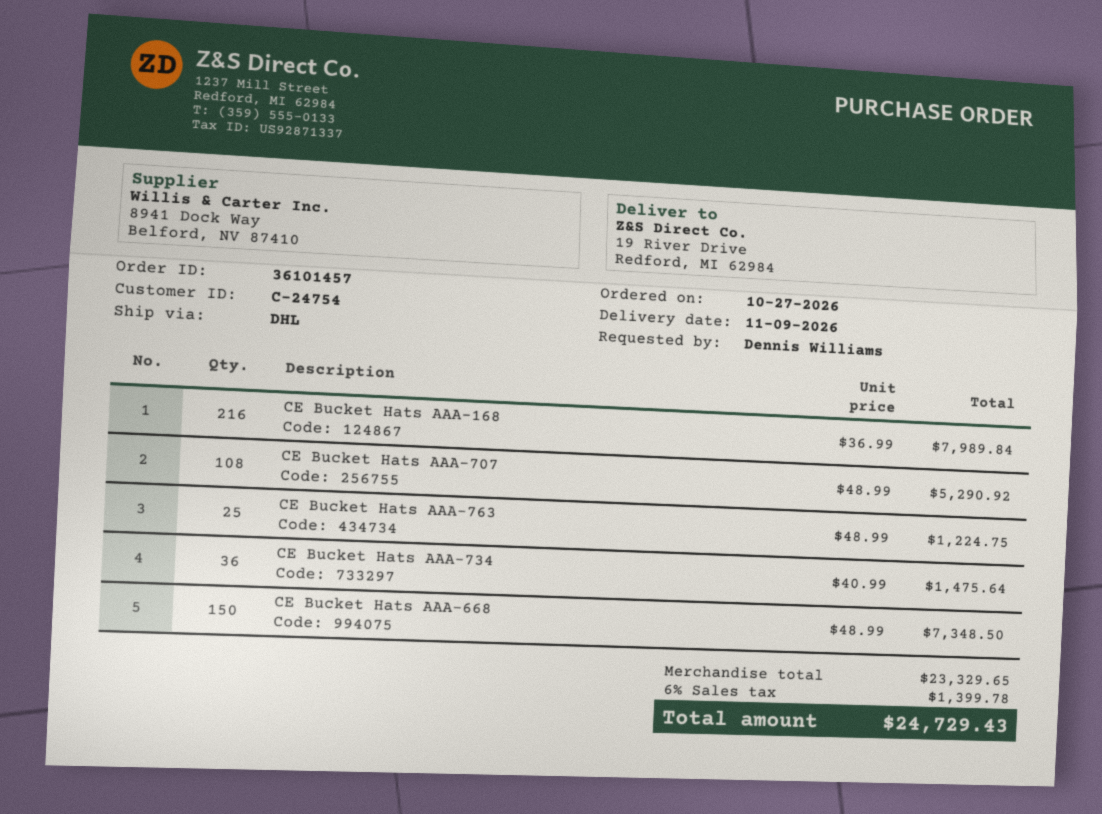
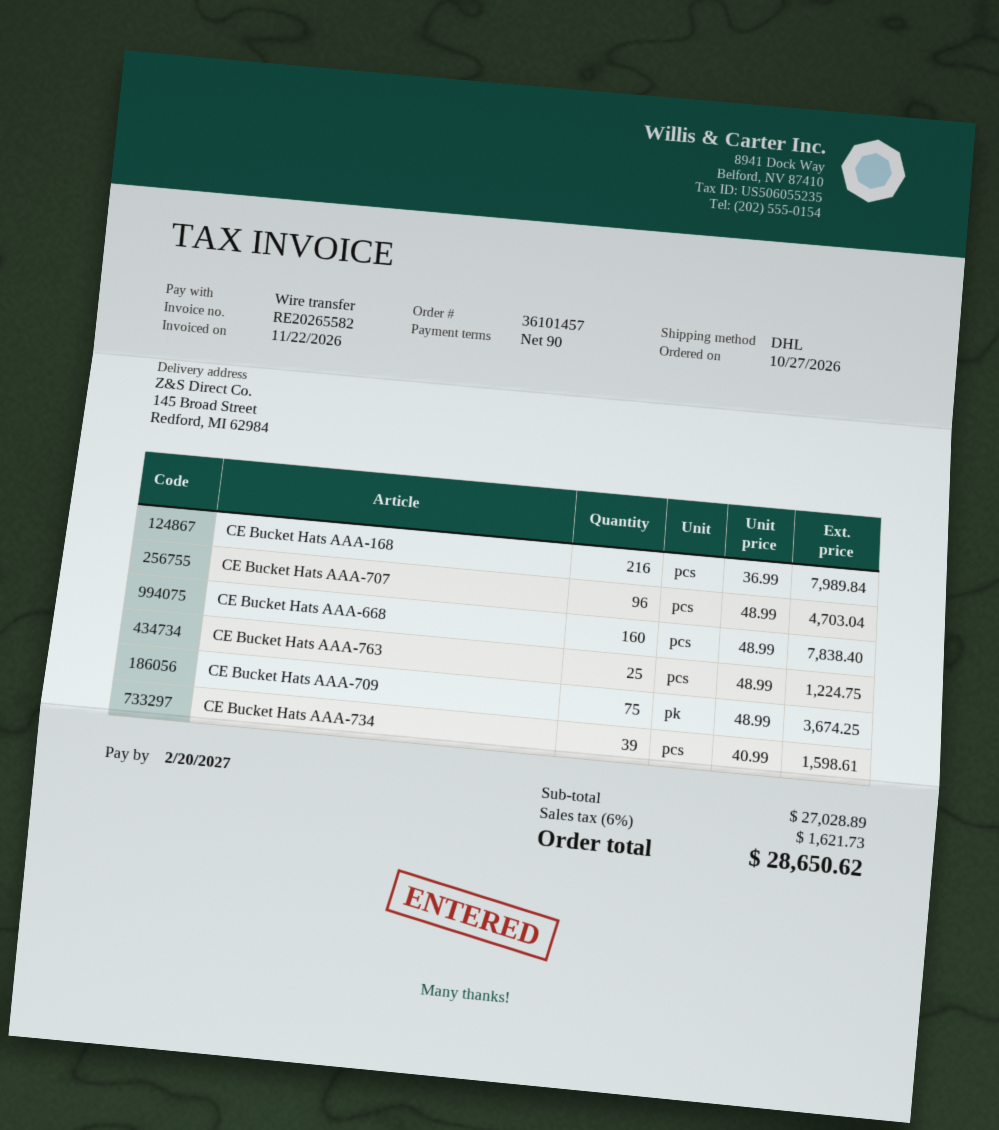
ship to: 19 River Drive, Redford, MI 62984 -> 145 Broad Street, Redford, MI 62984
CE Bucket Hats AAA-707: 108 x 48.99 = 5290.92 -> 96 x 48.99 = 4703.04
CE Bucket Hats AAA-734: 36 x 40.99 = 1475.64 -> 39 x 40.99 = 1598.61
CE Bucket Hats AAA-668: 150 x 48.99 = 7348.50 -> 160 x 48.99 = 7838.40
CE Bucket Hats AAA-709: none -> 75 x 48.99 = 3674.25
subtotal: 23329.65 -> 27028.89
tax: 6% = 1399.78 -> 6% = 1621.73
total: 24729.43 -> 28650.62

